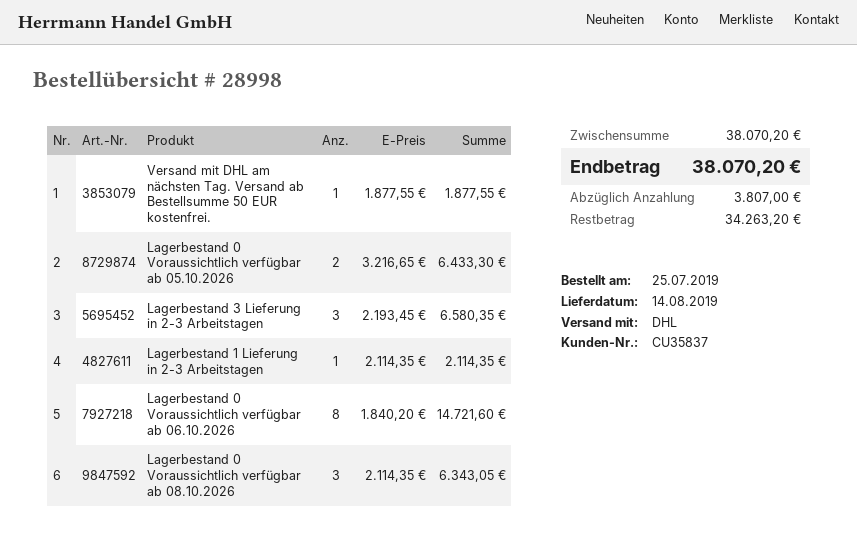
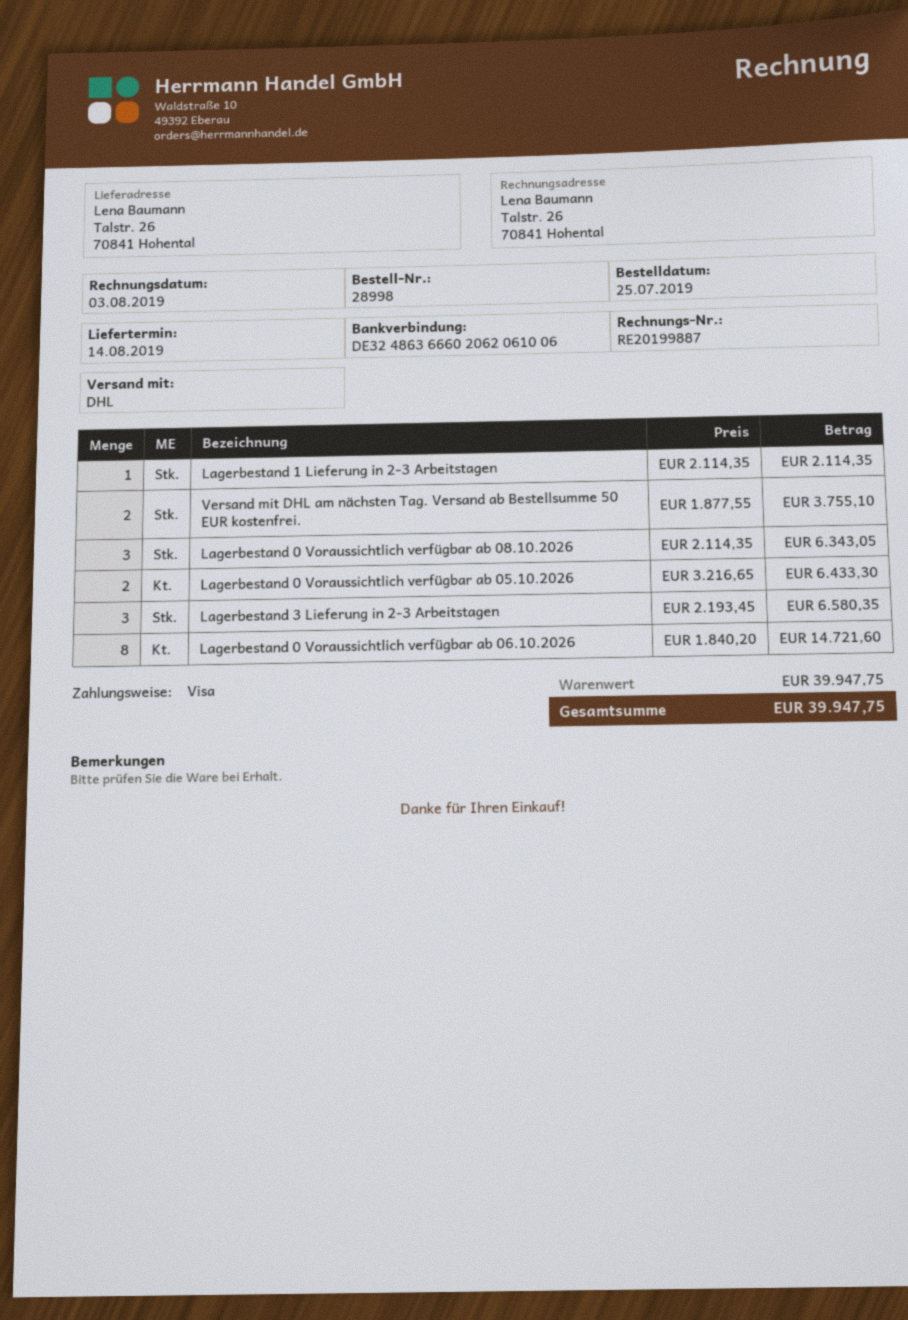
Versand mit DHL am nächsten Tag. Versand ab Bestellsumme 50 EUR kostenfrei.: 1 x 1877.55 = 1877.55 -> 2 x 1877.55 = 3755.10
subtotal: 38070.20 -> 39947.75
total: 38070.20 -> 39947.75

